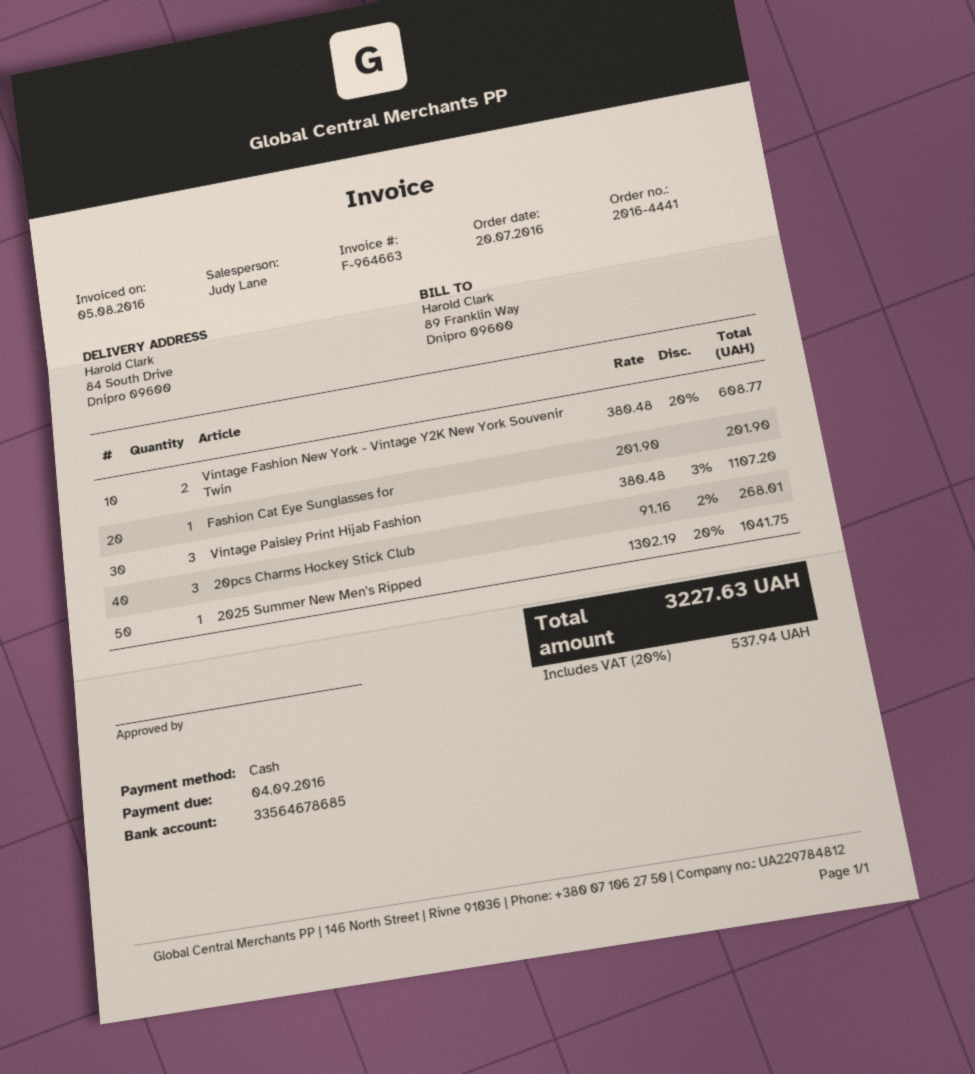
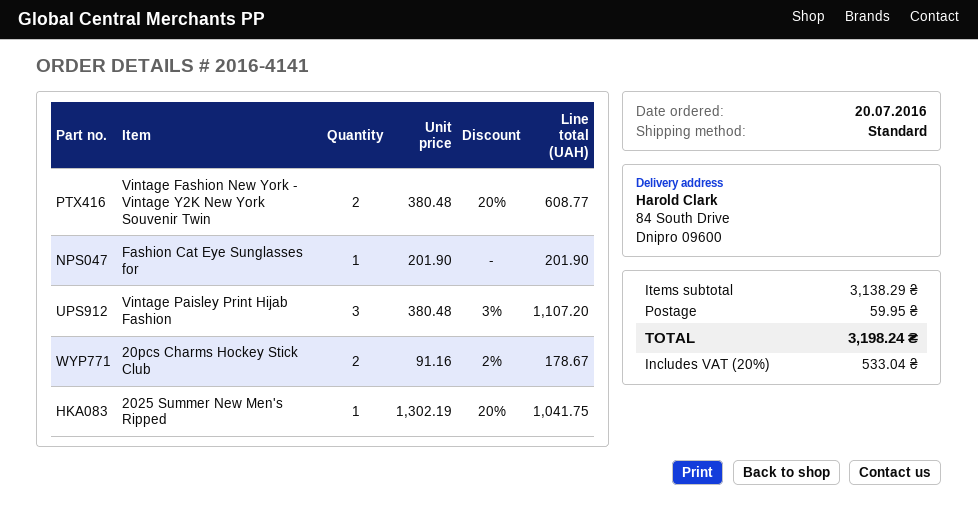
order number: 2016-4441 -> 2016-4141
20pcs Charms Hockey Stick Club: 3 x 91.16 - 2% = 268.01 -> 2 x 91.16 - 2% = 178.67
shipping: none -> 59.95
tax: 20% = 537.94 -> 20% = 533.04
total: 3227.63 -> 3198.24

